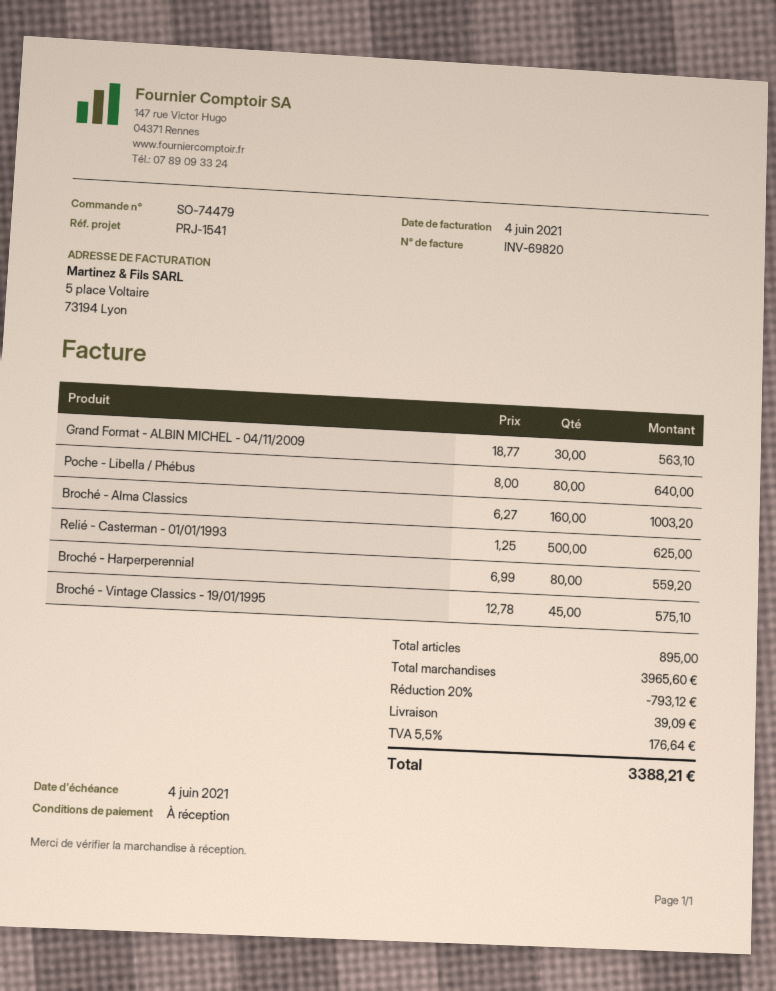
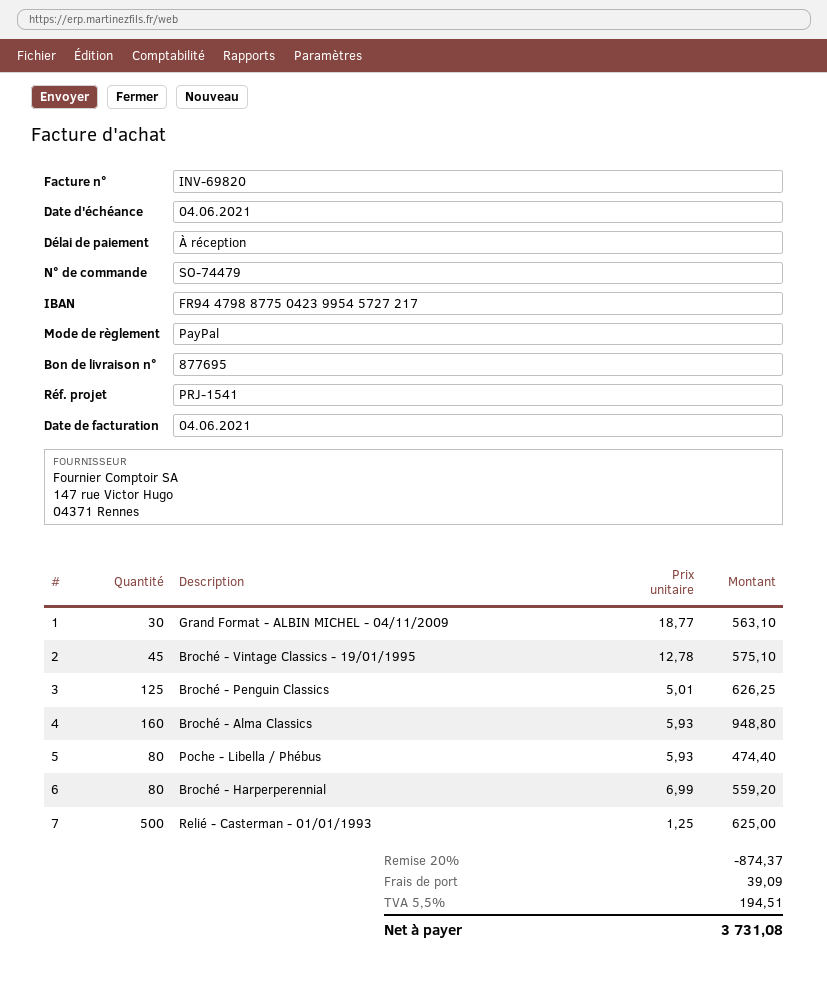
Poche - Libella / Phébus: 80 x 8.00 = 640.00 -> 80 x 5.93 = 474.40
Broché - Alma Classics: 160 x 6.27 = 1003.20 -> 160 x 5.93 = 948.80
Broché - Penguin Classics: none -> 125 x 5.01 = 626.25
discount: 20% = 793.12 -> 20% = 874.37
tax: 5.5% = 176.64 -> 5.5% = 194.51
total: 3388.21 -> 3731.08

